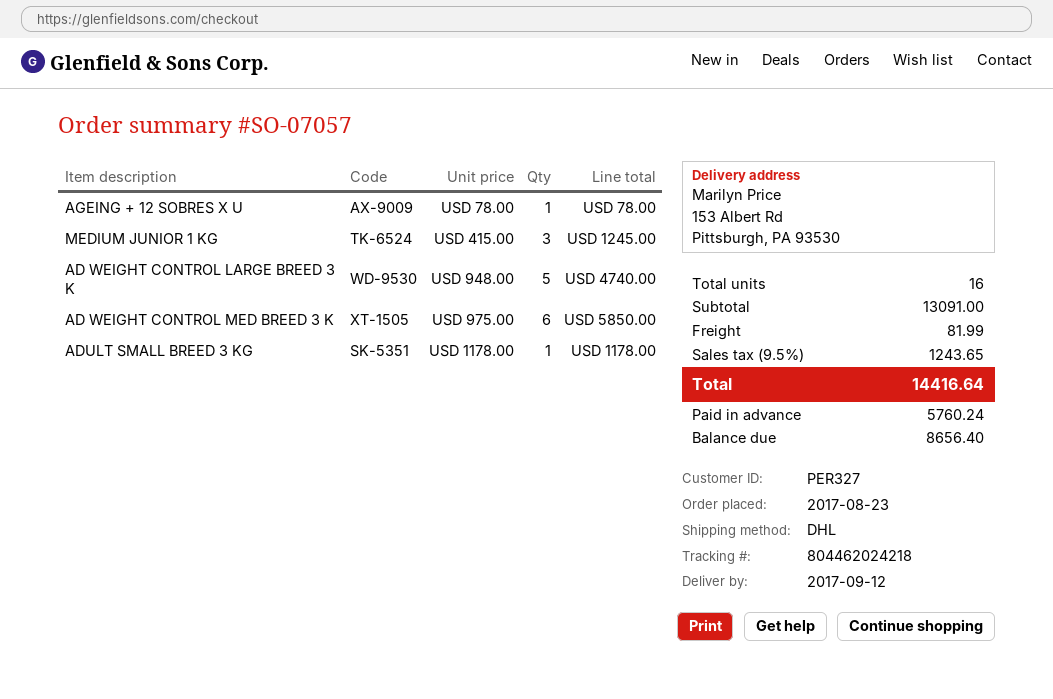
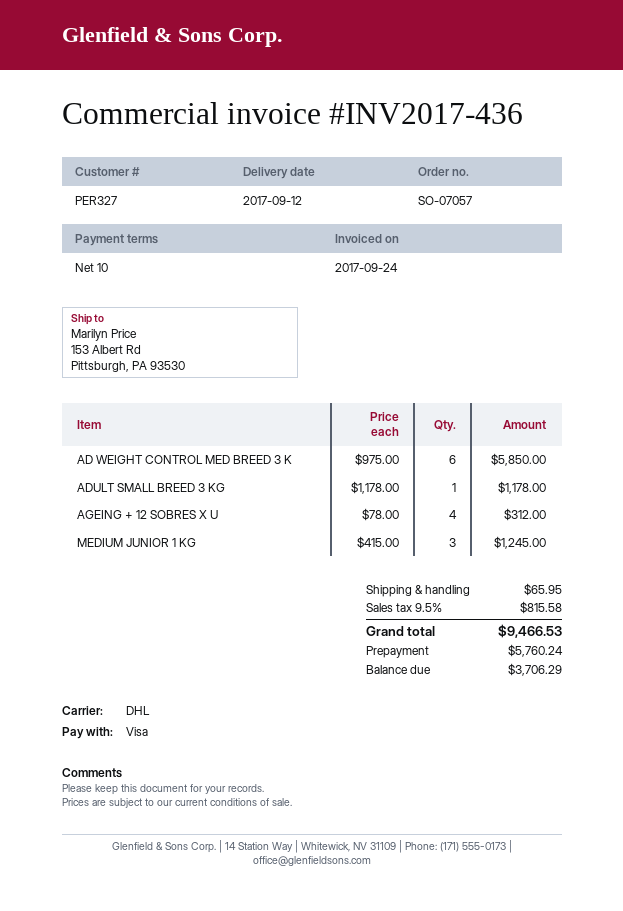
AGEING + 12 SOBRES X U: 1 x 78.00 = 78.00 -> 4 x 78.00 = 312.00
AD WEIGHT CONTROL LARGE BREED 3 K: 5 x 948.00 = 4740.00 -> none
shipping: 81.99 -> 65.95
tax: 9.5% = 1243.65 -> 9.5% = 815.58
total: 14416.64 -> 9466.53
balance: 8656.40 -> 3706.29

